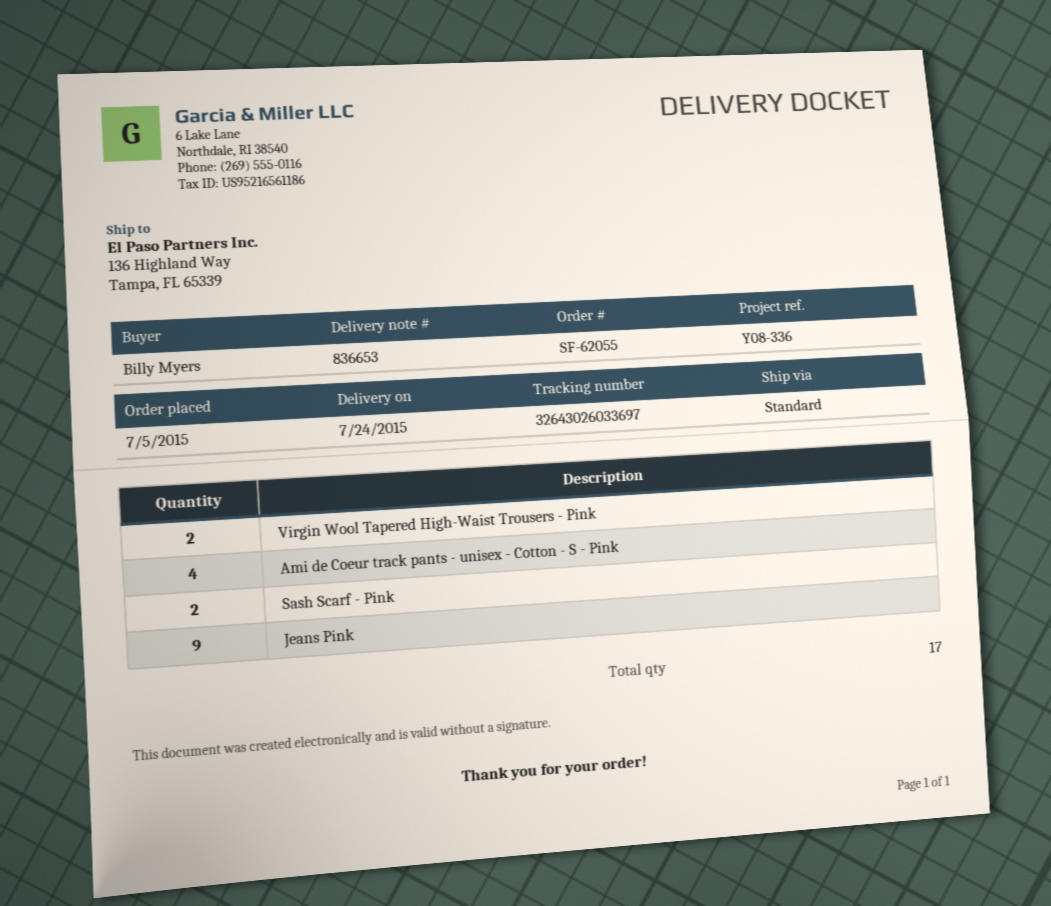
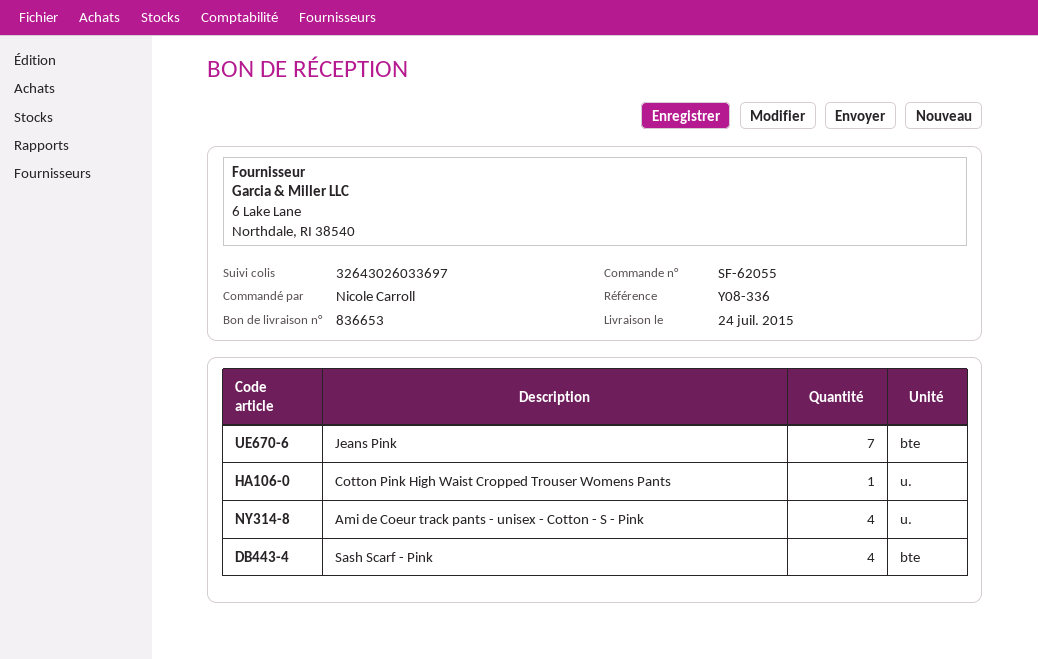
ordered by: Billy Myers -> Nicole Carroll
Virgin Wool Tapered High-Waist Trousers - Pink: 2 -> none
Sash Scarf - Pink: 2 -> 4
Jeans Pink: 9 -> 7
Cotton Pink High Waist Cropped Trouser Womens Pants: none -> 1

